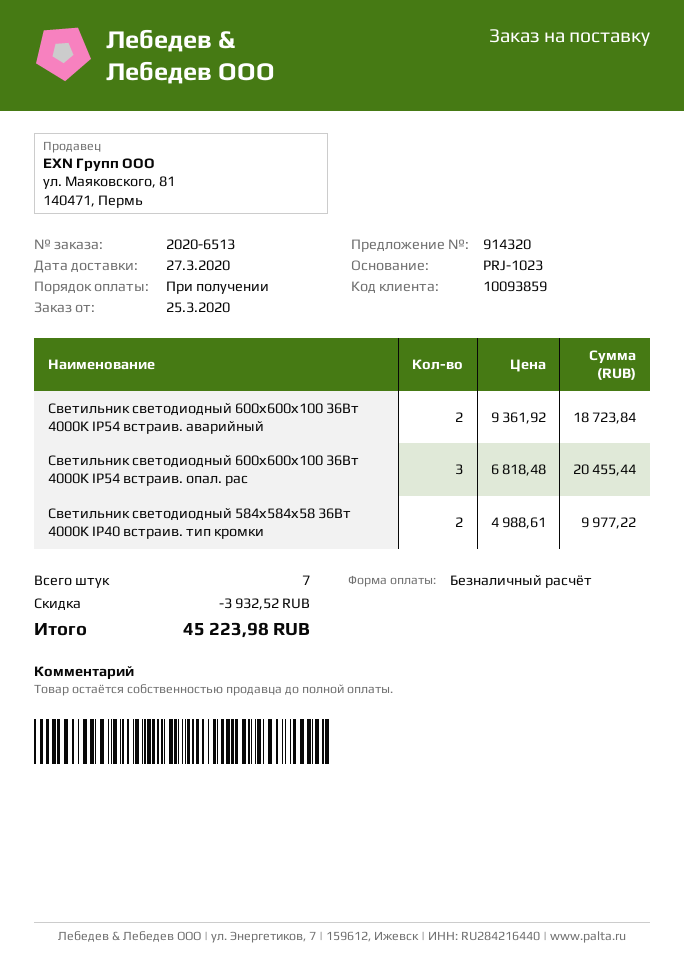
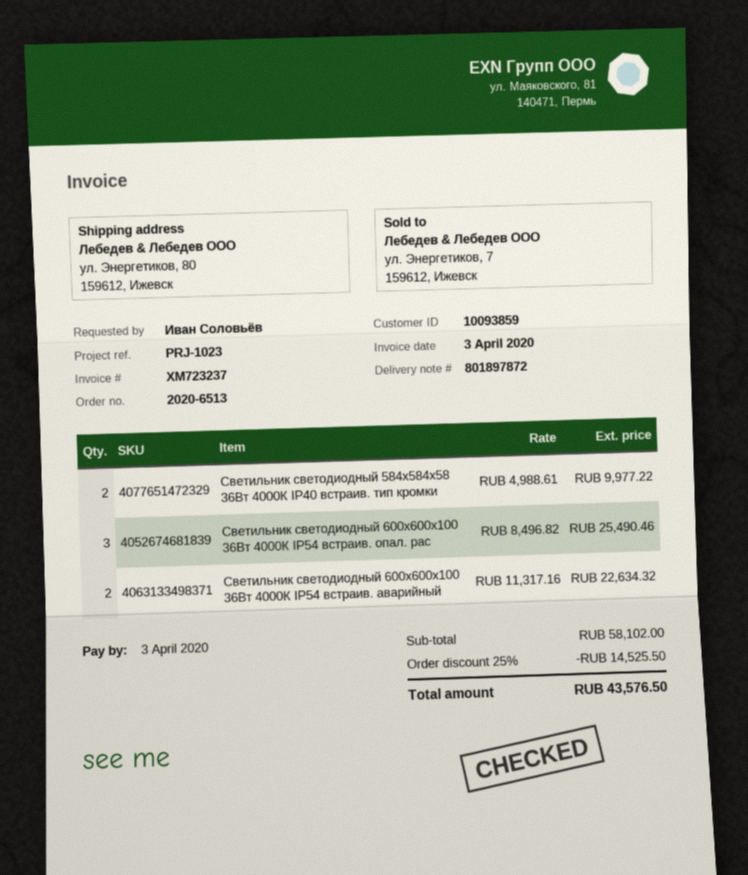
Светильник светодиодный 600х600х100 36Вт 4000К IP54 встраив. аварийный: 2 x 9361.92 = 18723.84 -> 2 x 11317.16 = 22634.32
Светильник светодиодный 600х600х100 36Вт 4000К IP54 встраив. опал. рас: 3 x 6818.48 = 20455.44 -> 3 x 8496.82 = 25490.46
discount: 3932.52 -> 14525.50
total: 45223.98 -> 43576.50

